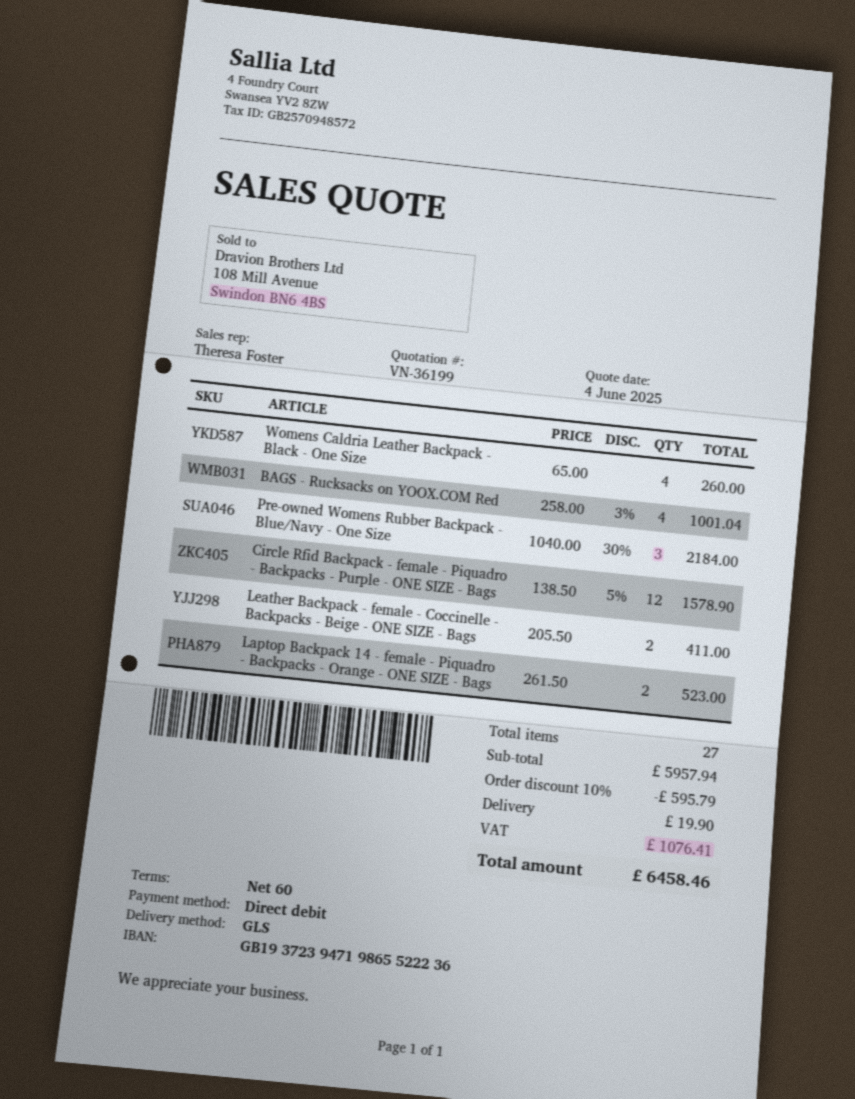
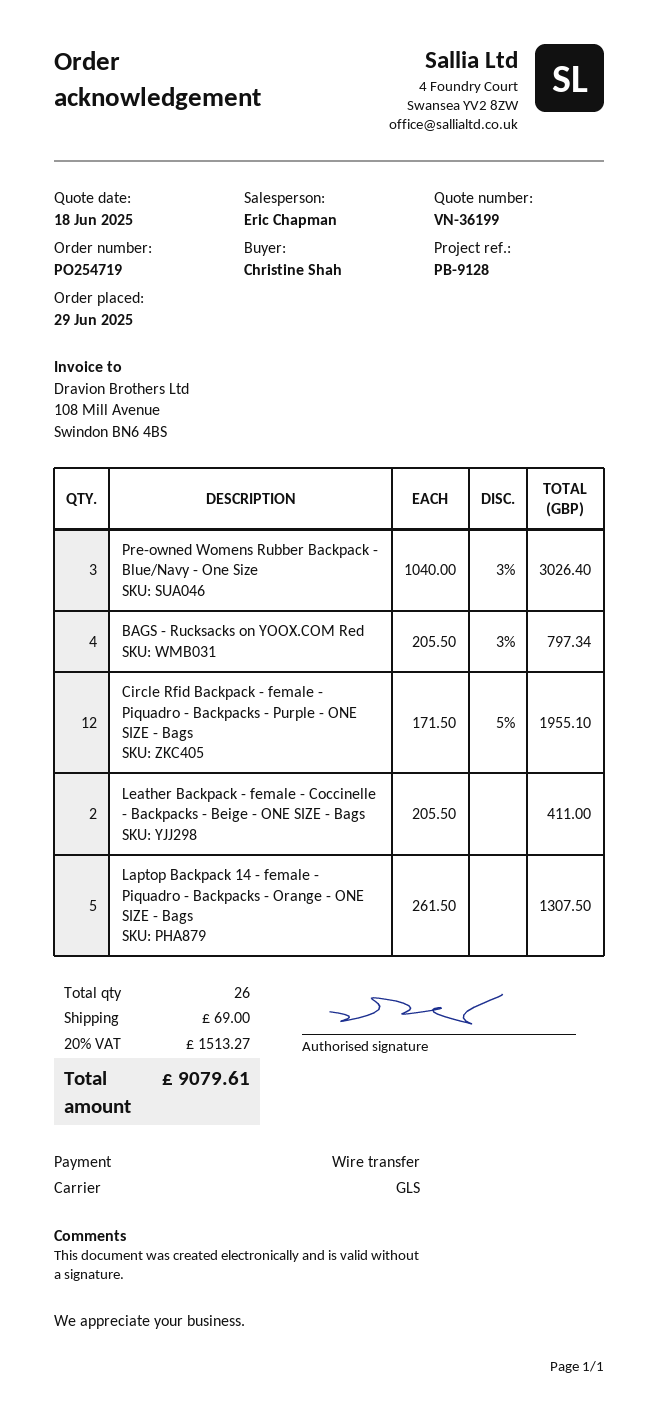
quote date: 2025-06-04 -> 2025-06-18
sales rep: Theresa Foster -> Eric Chapman
payment method: direct debit -> bank transfer
Womens Caldria Leather Backpack - Black - One Size: 4 x 65.00 = 260.00 -> none
BAGS - Rucksacks on YOOX.COM Red: 4 x 258.00 - 3% = 1001.04 -> 4 x 205.50 - 3% = 797.34
Pre-owned Womens Rubber Backpack - Blue/Navy - One Size: 3 x 1040.00 - 30% = 2184.00 -> 3 x 1040.00 - 3% = 3026.40
Circle Rfid Backpack - female - Piquadro - Backpacks - Purple - ONE SIZE - Bags: 12 x 138.50 - 5% = 1578.90 -> 12 x 171.50 - 5% = 1955.10
Laptop Backpack 14 - female - Piquadro - Backpacks - Orange - ONE SIZE - Bags: 2 x 261.50 = 523.00 -> 5 x 261.50 = 1307.50
total quantity: 27 -> 26
discount: 10% = 595.79 -> none
shipping: 19.90 -> 69.00
tax: 1076.41 -> 1513.27
total: 6458.46 -> 9079.61

